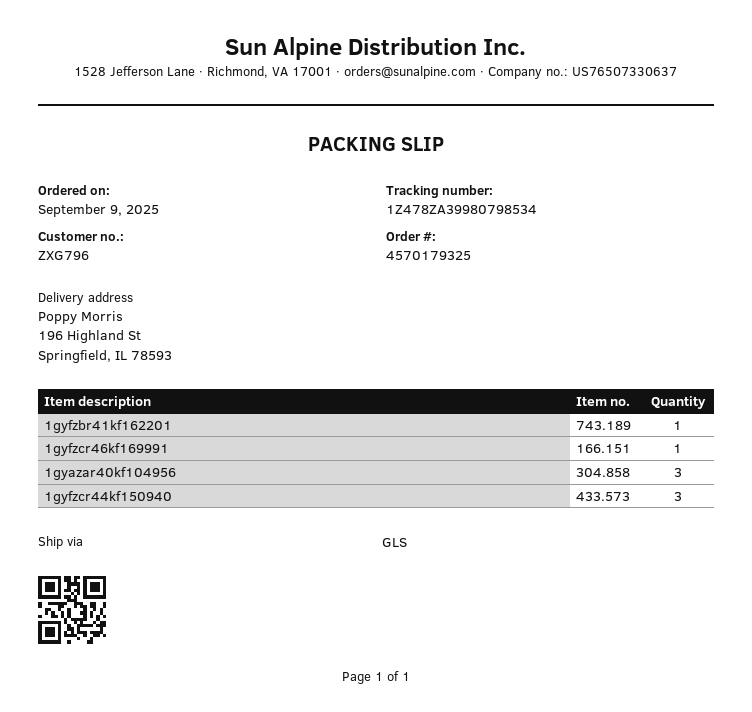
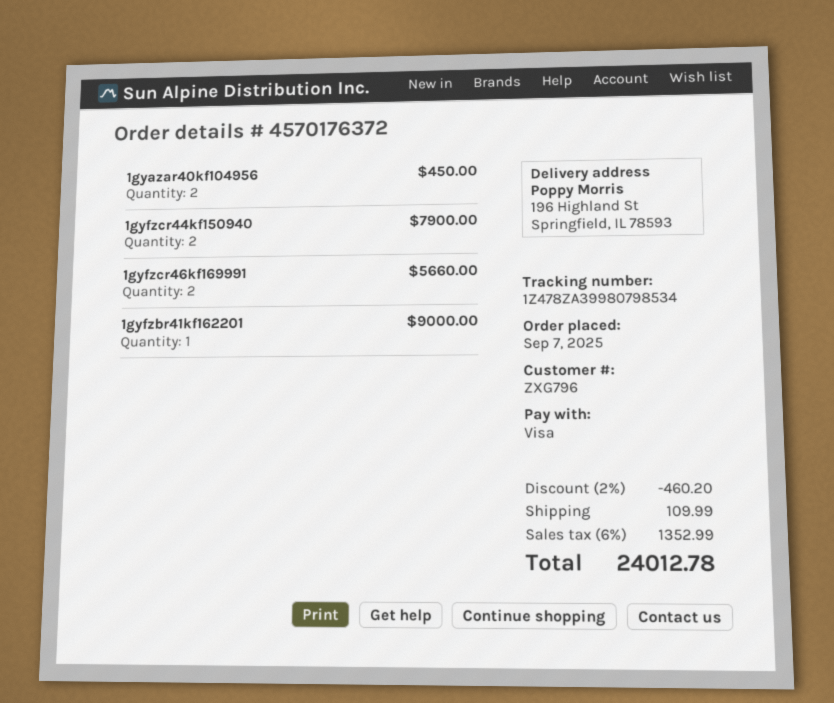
order number: 4570179325 -> 4570176372
order date: 2025-09-09 -> 2025-09-07
1gyfzcr46kf169991: 1 -> 2
1gyazar40kf104956: 3 -> 2
1gyfzcr44kf150940: 3 -> 2

